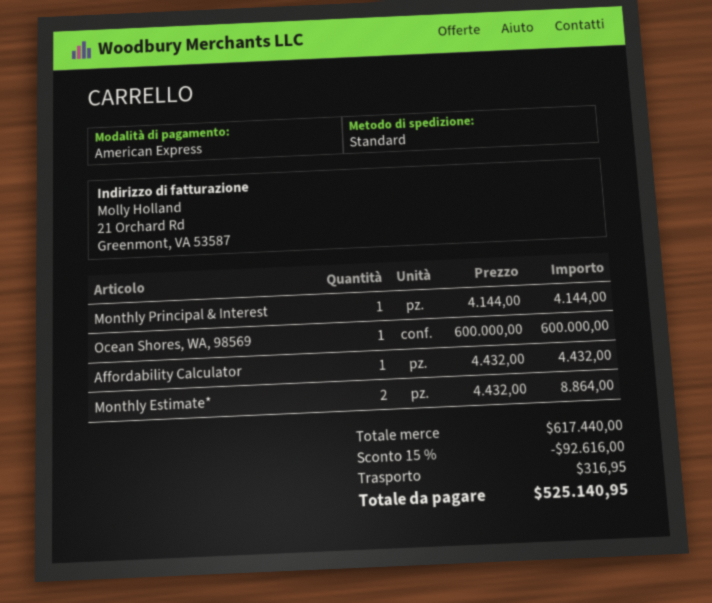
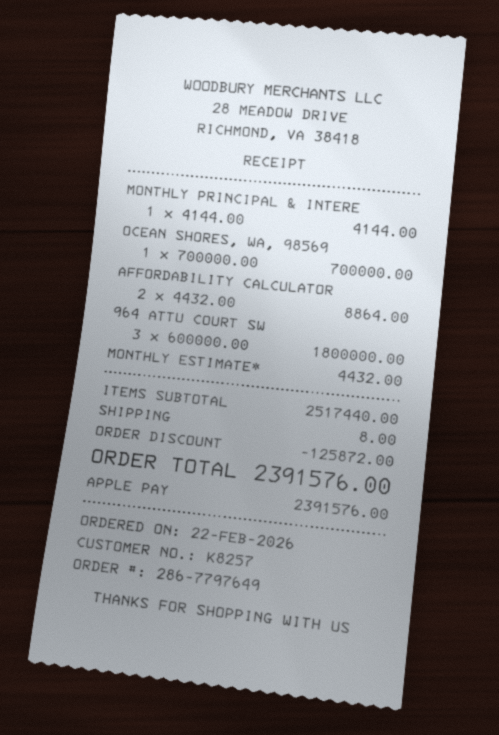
payment method: American Express -> Apple Pay
Ocean Shores, WA, 98569: 1 x 600000.00 = 600000.00 -> 1 x 700000.00 = 700000.00
Affordability Calculator: 1 x 4432.00 = 4432.00 -> 2 x 4432.00 = 8864.00
Monthly Estimate*: 2 x 4432.00 = 8864.00 -> 1 x 4432.00 = 4432.00
964 ATTU COURT SW: none -> 3 x 600000.00 = 1800000.00
subtotal: 617440.00 -> 2517440.00
discount: 92616.00 -> 125872.00
shipping: 316.95 -> 8.00
total: 525140.95 -> 2391576.00

